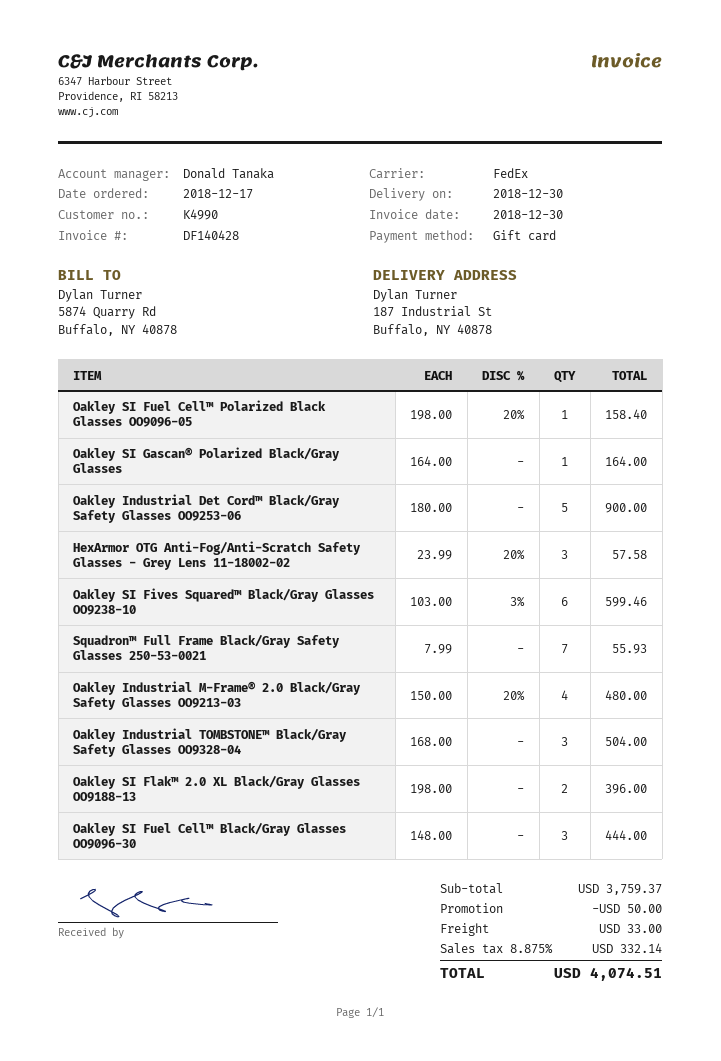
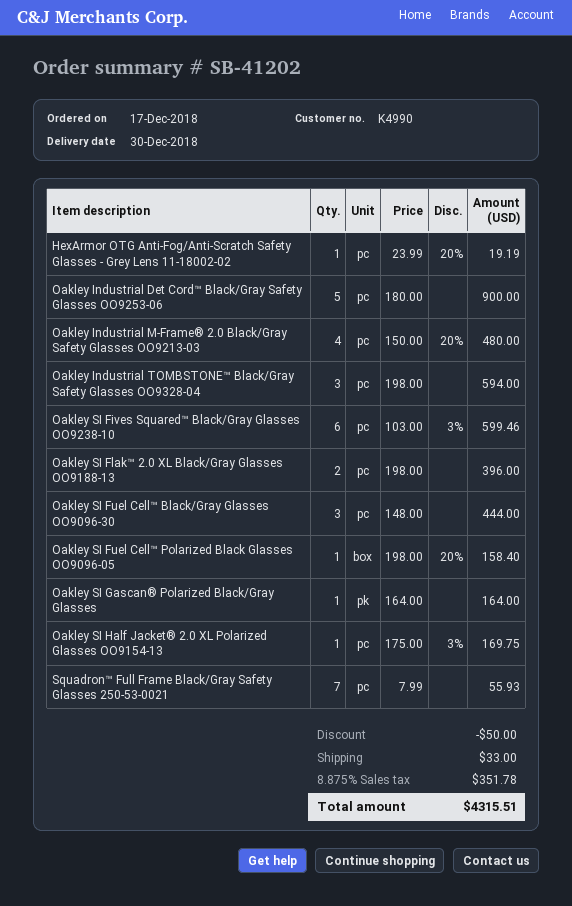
HexArmor OTG Anti-Fog/Anti-Scratch Safety Glasses - Grey Lens 11-18002-02: 3 x 23.99 - 20% = 57.58 -> 1 x 23.99 - 20% = 19.19
Oakley Industrial TOMBSTONE™ Black/Gray Safety Glasses OO9328-04: 3 x 168.00 = 504.00 -> 3 x 198.00 = 594.00
Oakley SI Half Jacket® 2.0 XL Polarized Glasses OO9154-13: none -> 1 x 175.00 - 3% = 169.75
tax: 8.875% = 332.14 -> 8.875% = 351.78
total: 4074.51 -> 4315.51

